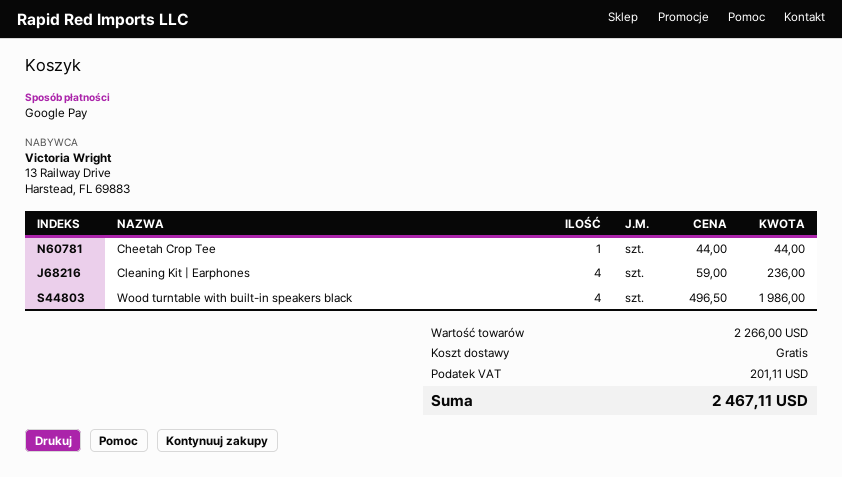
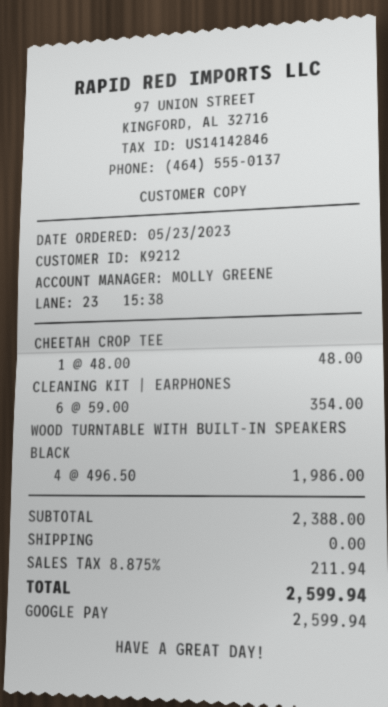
Cheetah Crop Tee: 1 x 44.00 = 44.00 -> 1 x 48.00 = 48.00
Cleaning Kit | Earphones: 4 x 59.00 = 236.00 -> 6 x 59.00 = 354.00
subtotal: 2266.00 -> 2388.00
tax: 201.11 -> 211.94
total: 2467.11 -> 2599.94

